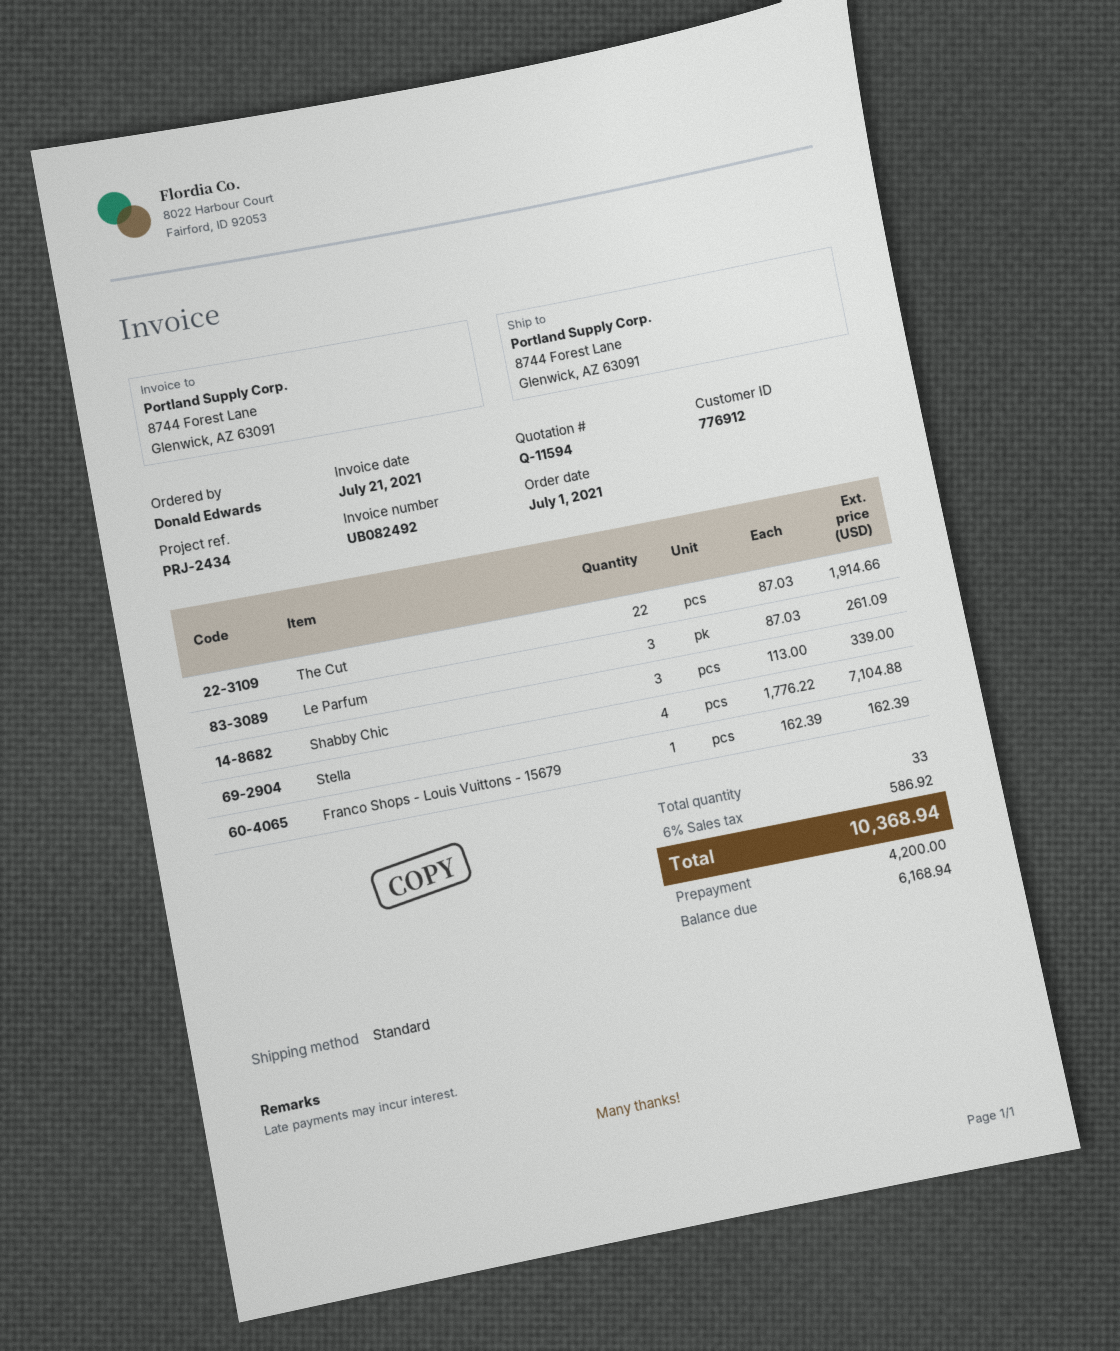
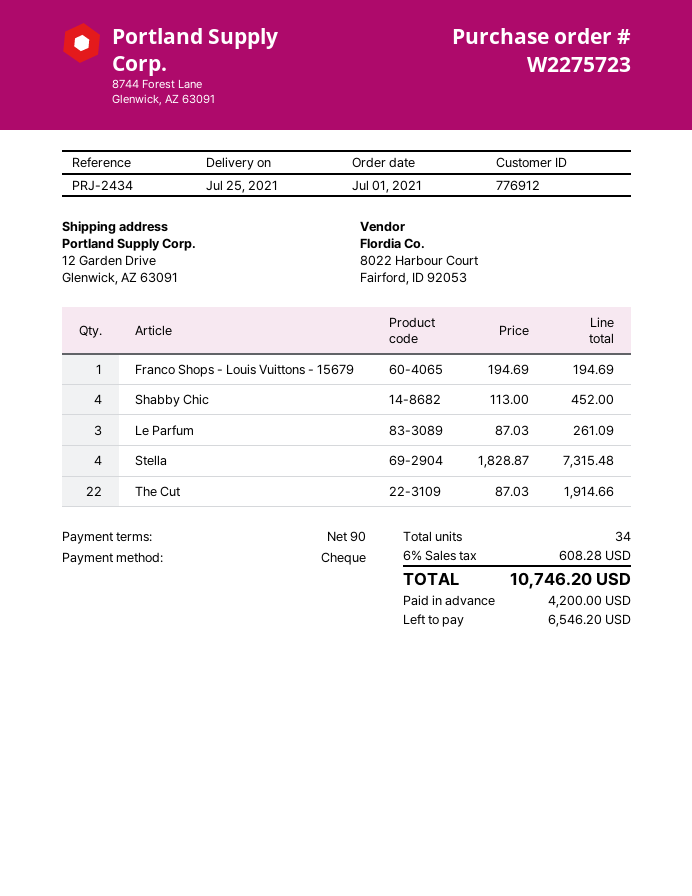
ship to: 8744 Forest Lane, Glenwick, AZ 63091 -> 12 Garden Drive, Glenwick, AZ 63091
Shabby Chic: 3 x 113.00 = 339.00 -> 4 x 113.00 = 452.00
Stella: 4 x 1776.22 = 7104.88 -> 4 x 1828.87 = 7315.48
Franco Shops - Louis Vuittons - 15679: 1 x 162.39 = 162.39 -> 1 x 194.69 = 194.69
total quantity: 33 -> 34
tax: 6% = 586.92 -> 6% = 608.28
total: 10368.94 -> 10746.20
balance: 6168.94 -> 6546.20

